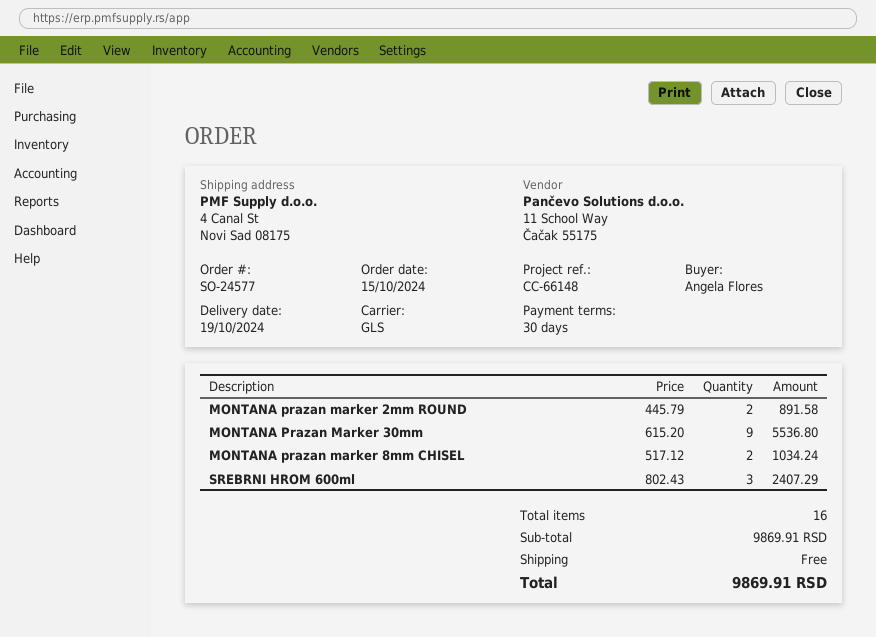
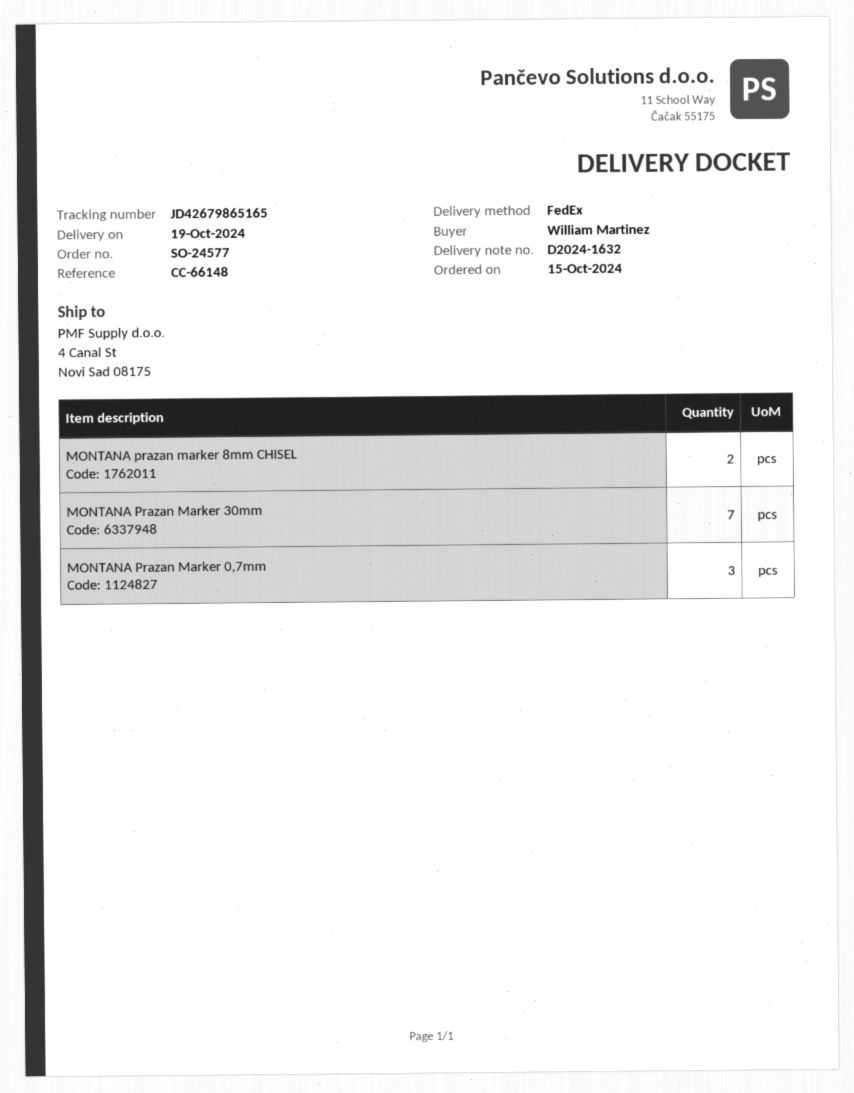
ordered by: Angela Flores -> William Martinez
shipping method: GLS -> FedEx
MONTANA prazan marker 2mm ROUND: 2 -> none
MONTANA Prazan Marker 30mm: 9 -> 7
SREBRNI HROM 600ml: 3 -> none
MONTANA Prazan Marker 0,7mm: none -> 3

